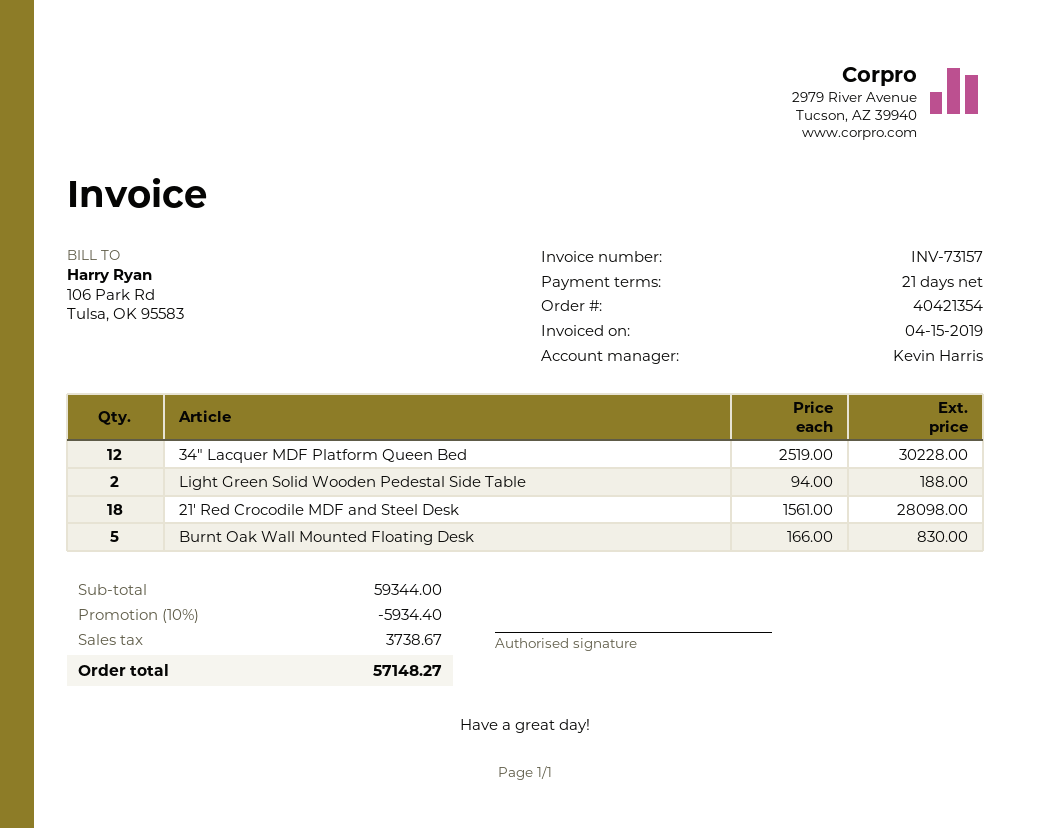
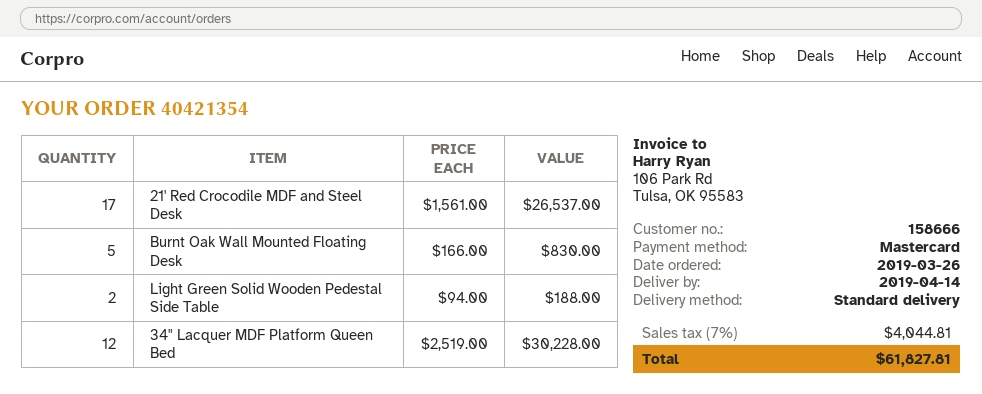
21' Red Crocodile MDF and Steel Desk: 18 x 1561.00 = 28098.00 -> 17 x 1561.00 = 26537.00
discount: 10% = 5934.40 -> none
tax: 3738.67 -> 4044.81
total: 57148.27 -> 61827.81

